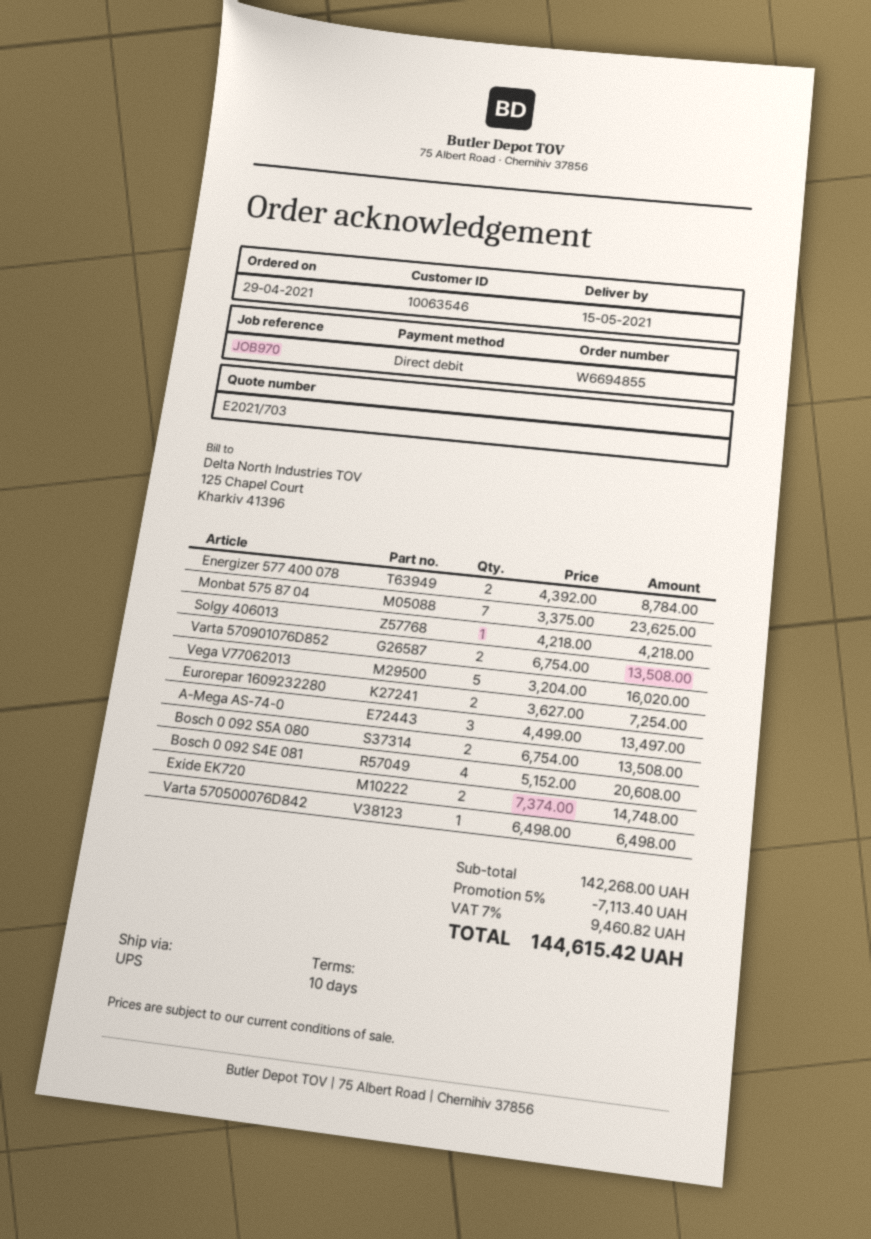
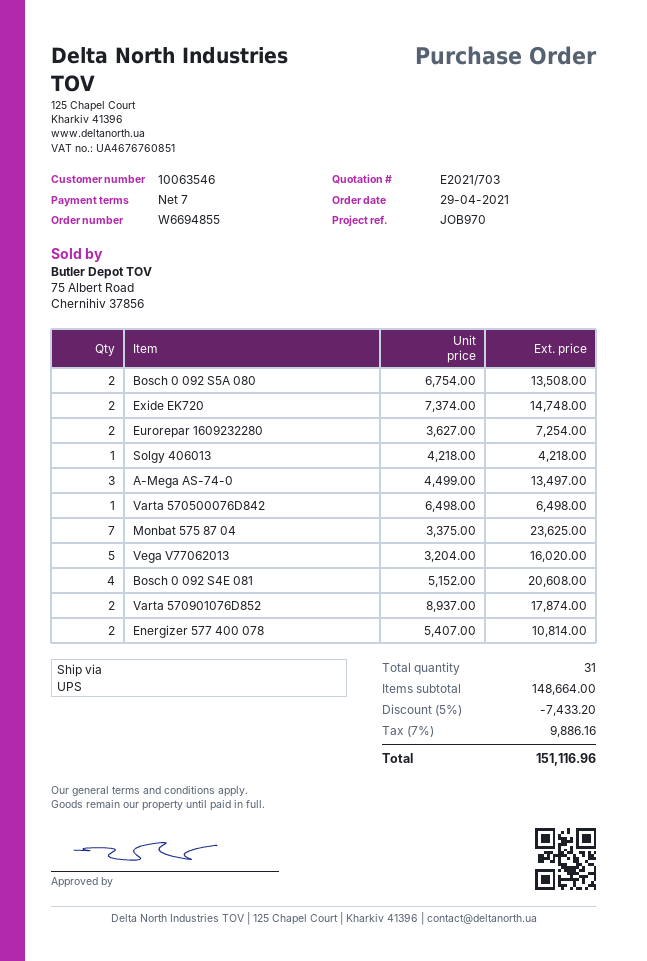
payment terms: 10 days -> 7 days
Energizer 577 400 078: 2 x 4392.00 = 8784.00 -> 2 x 5407.00 = 10814.00
Varta 570901076D852: 2 x 6754.00 = 13508.00 -> 2 x 8937.00 = 17874.00
subtotal: 142268.00 -> 148664.00
discount: 5% = 7113.40 -> 5% = 7433.20
tax: 7% = 9460.82 -> 7% = 9886.16
total: 144615.42 -> 151116.96

